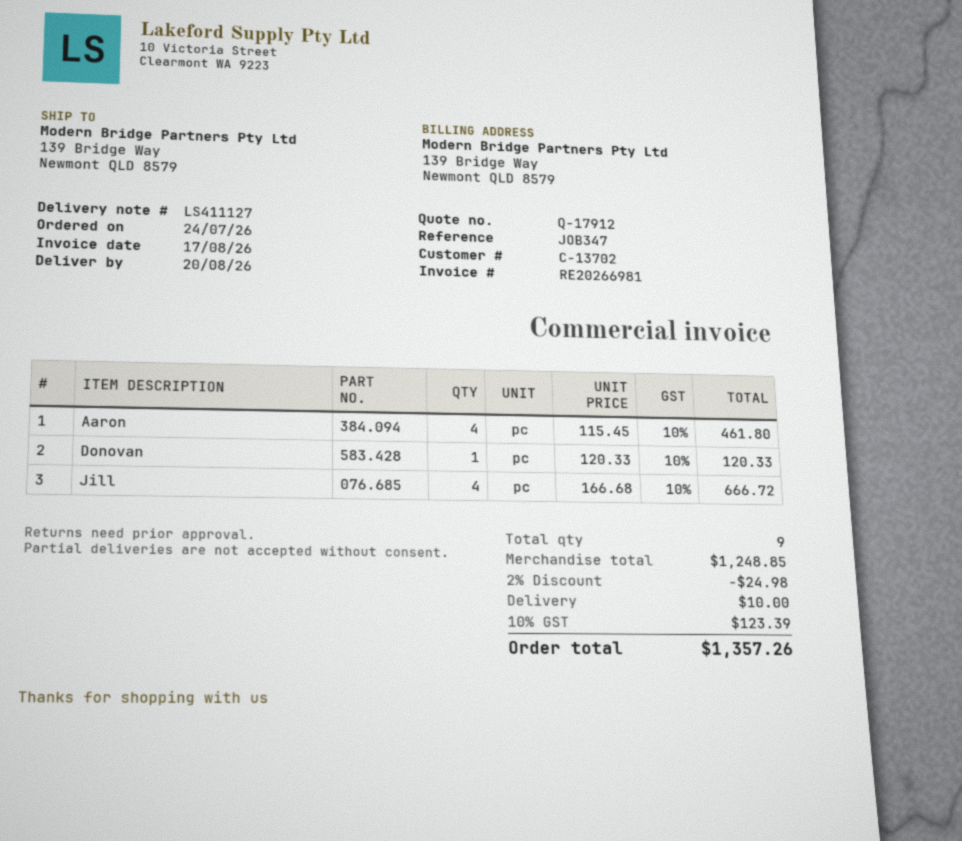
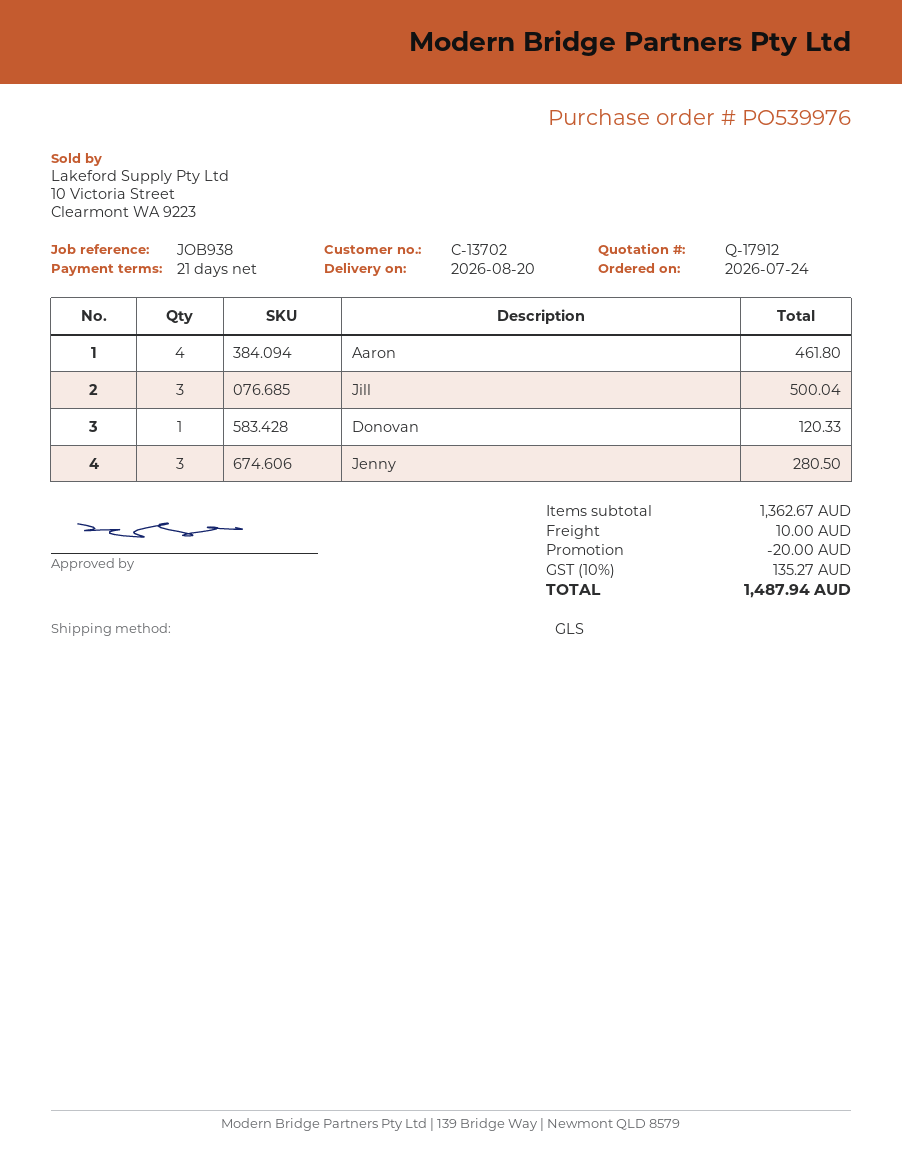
reference: JOB347 -> JOB938
Jill: 4 for 666.72 -> 3 for 500.04
Jenny: none -> 3 for 280.50
subtotal: 1248.85 -> 1362.67
discount: 24.98 -> 20.00
tax: 10% = 123.39 -> 10% = 135.27
total: 1357.26 -> 1487.94

